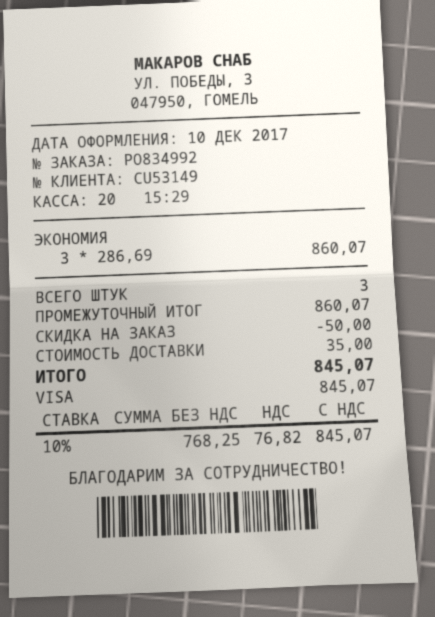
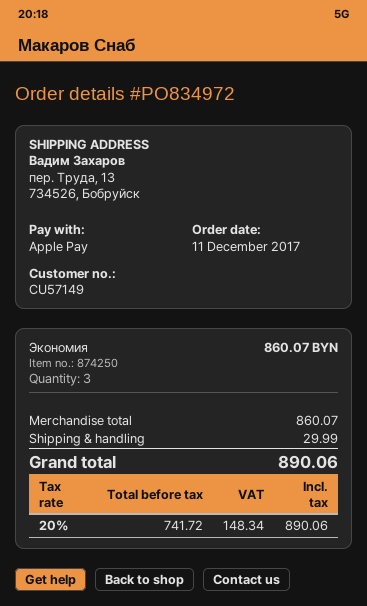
order number: PO834992 -> PO834972
order date: 2017-12-10 -> 2017-12-11
customer number: CU53149 -> CU57149
payment method: Visa -> Apple Pay
discount: 50.00 -> none
shipping: 35.00 -> 29.99
net: 768.25 -> 741.72
tax: 10% = 76.82 -> 20% = 148.34
total: 845.07 -> 890.06

